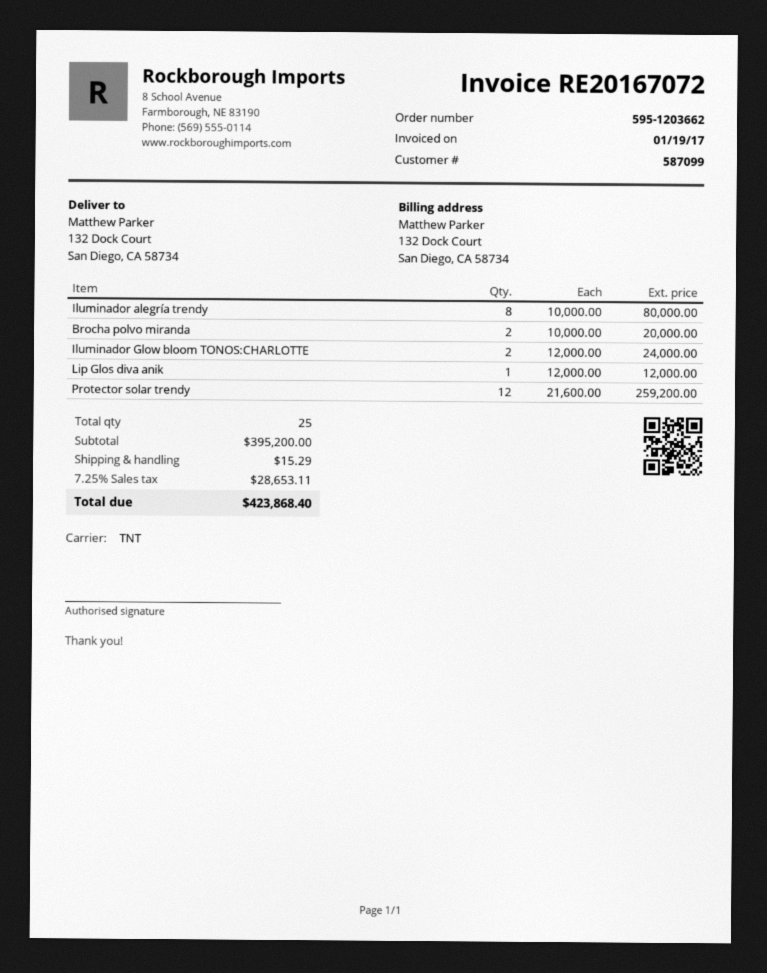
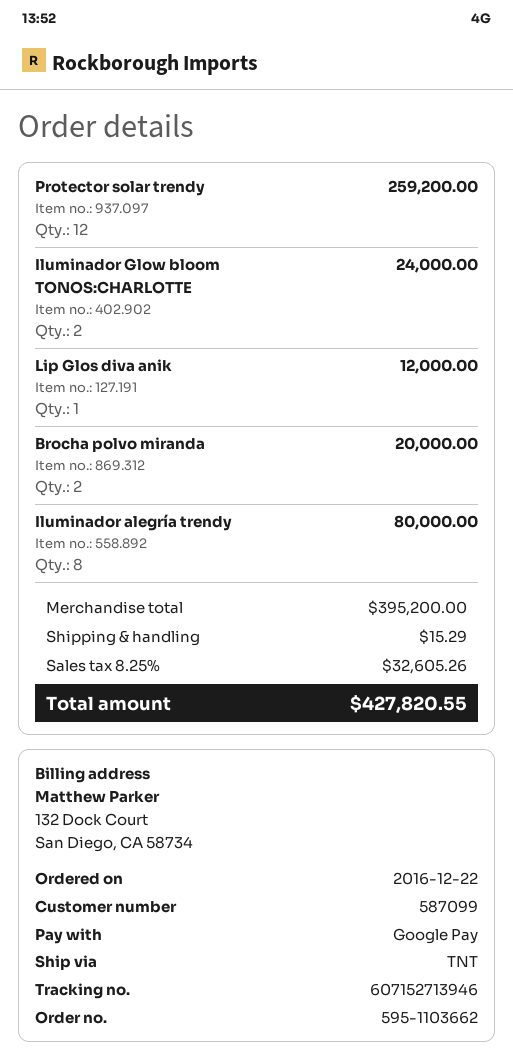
order number: 595-1203662 -> 595-1103662
tax: 7.25% = 28653.11 -> 8.25% = 32605.26
total: 423868.40 -> 427820.55

